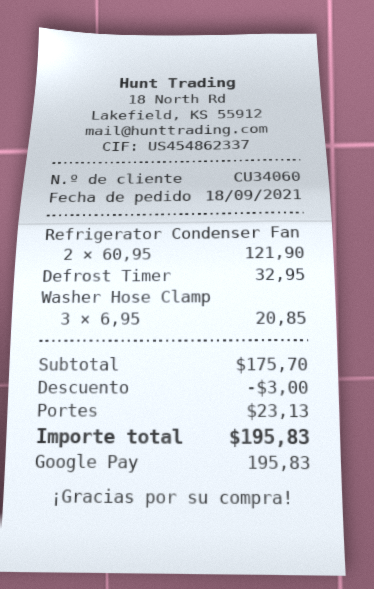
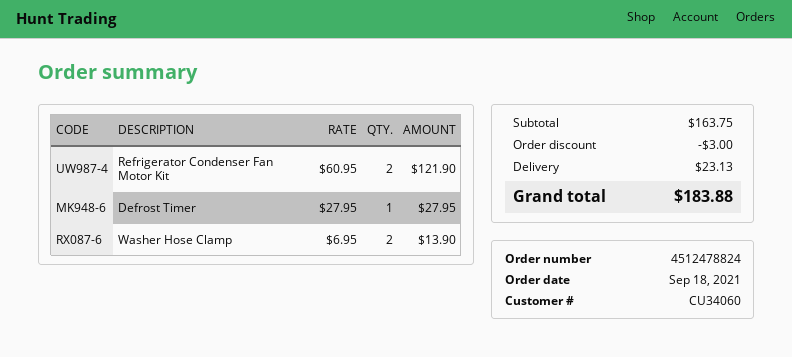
Defrost Timer: 1 x 32.95 = 32.95 -> 1 x 27.95 = 27.95
Washer Hose Clamp: 3 x 6.95 = 20.85 -> 2 x 6.95 = 13.90
subtotal: 175.70 -> 163.75
total: 195.83 -> 183.88

